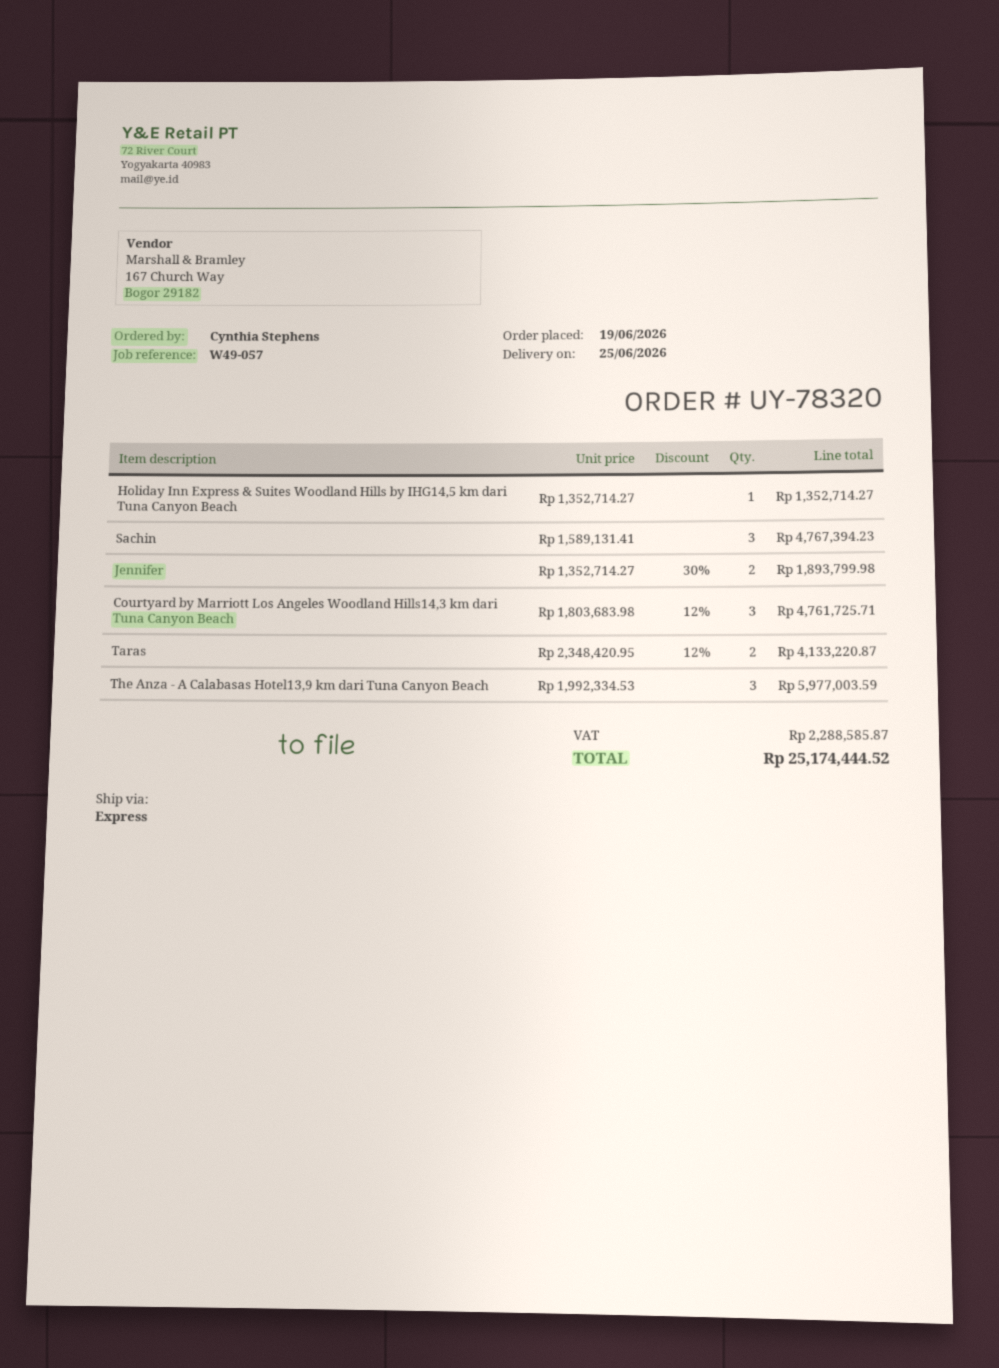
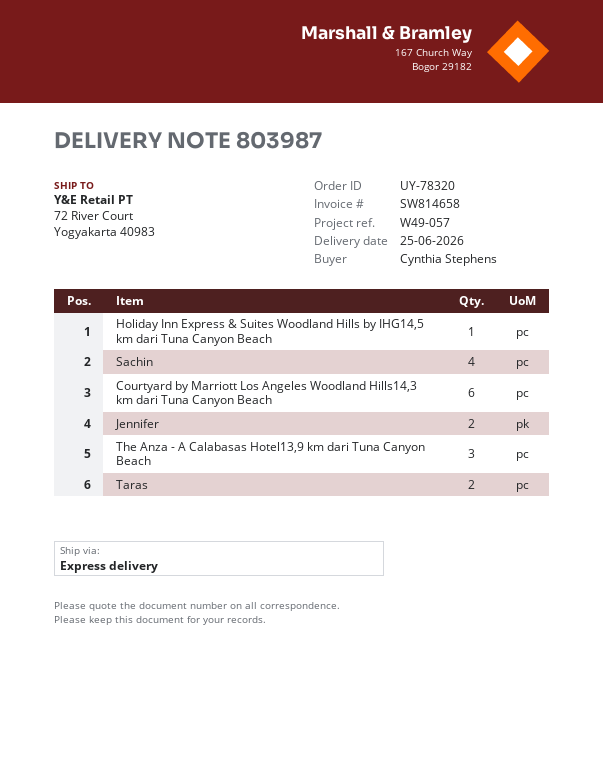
Sachin: 3 -> 4
Courtyard by Marriott Los Angeles Woodland Hills14,3 km dari Tuna Canyon Beach: 3 -> 6

